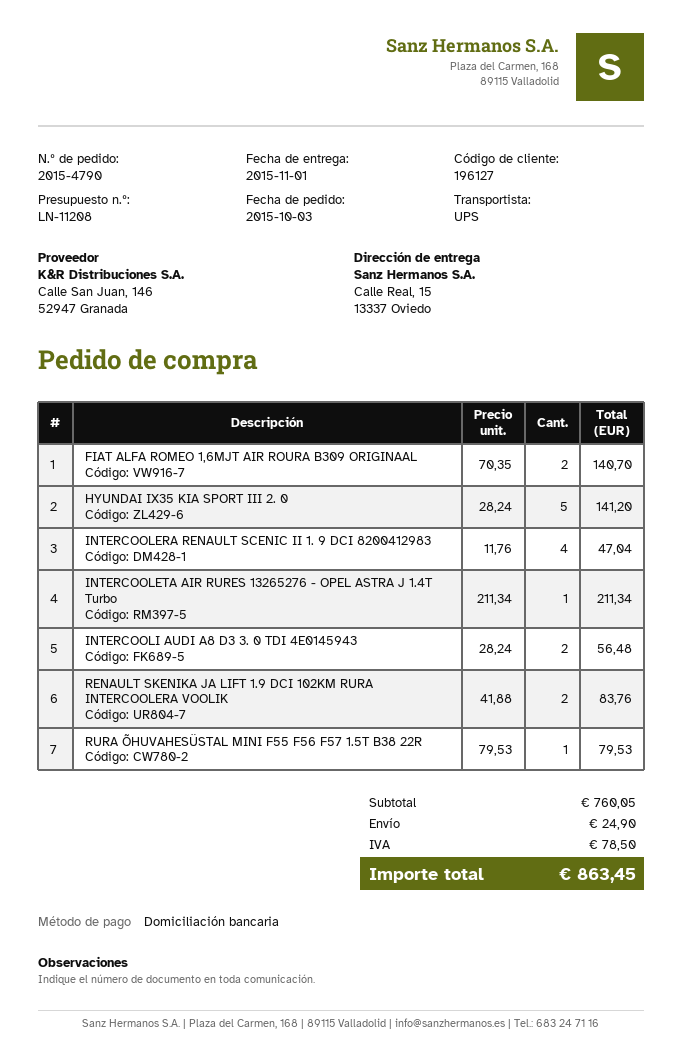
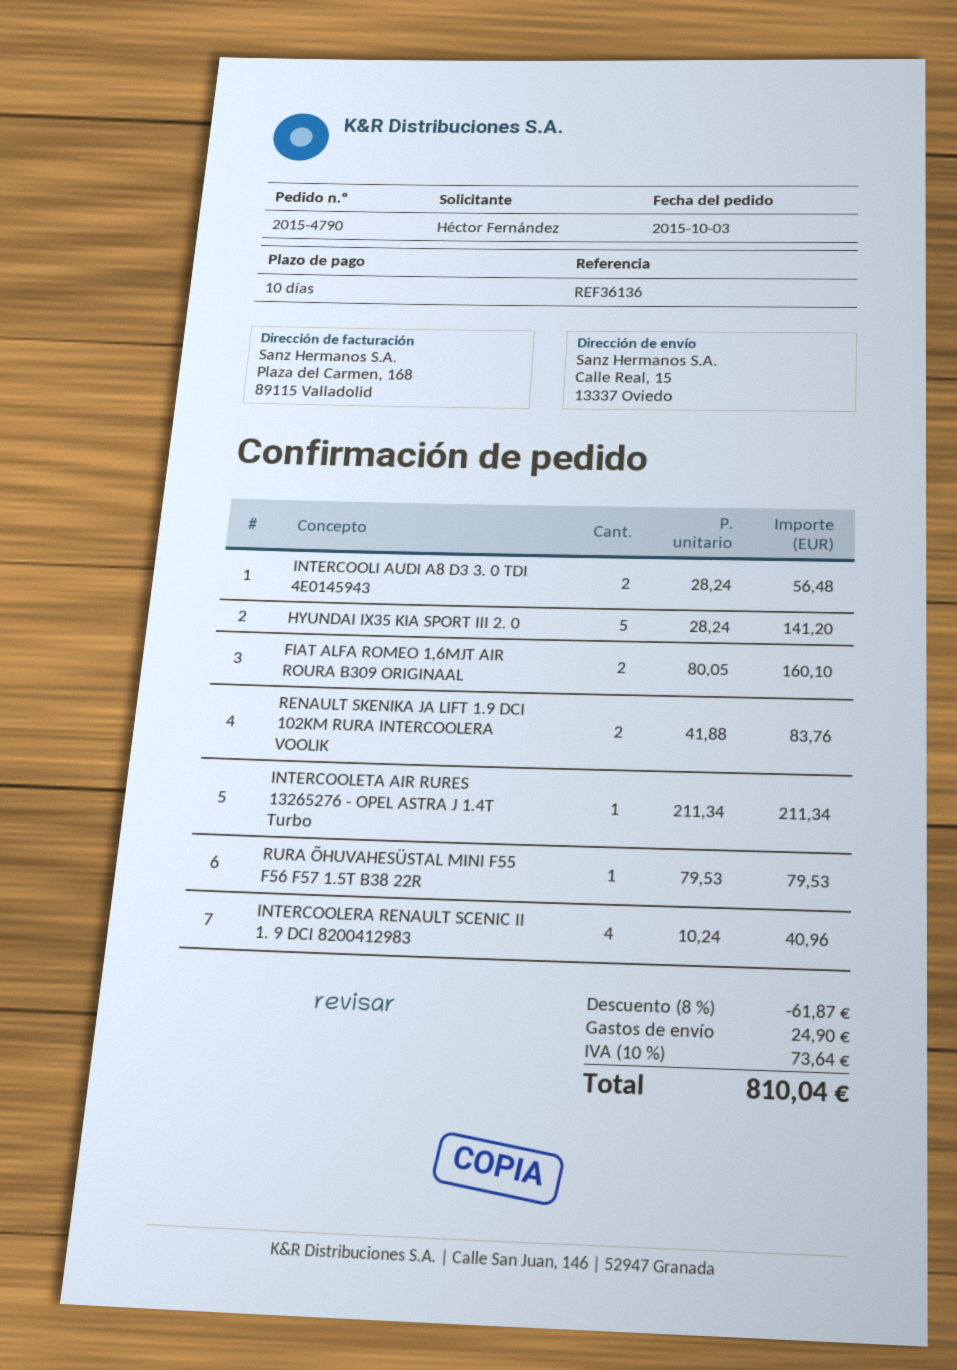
FIAT ALFA ROMEO 1,6MJT AIR ROURA B309 ORIGINAAL: 2 x 70.35 = 140.70 -> 2 x 80.05 = 160.10
INTERCOOLERA RENAULT SCENIC II 1. 9 DCI 8200412983: 4 x 11.76 = 47.04 -> 4 x 10.24 = 40.96
discount: none -> 8% = 61.87
tax: 78.50 -> 73.64
total: 863.45 -> 810.04

